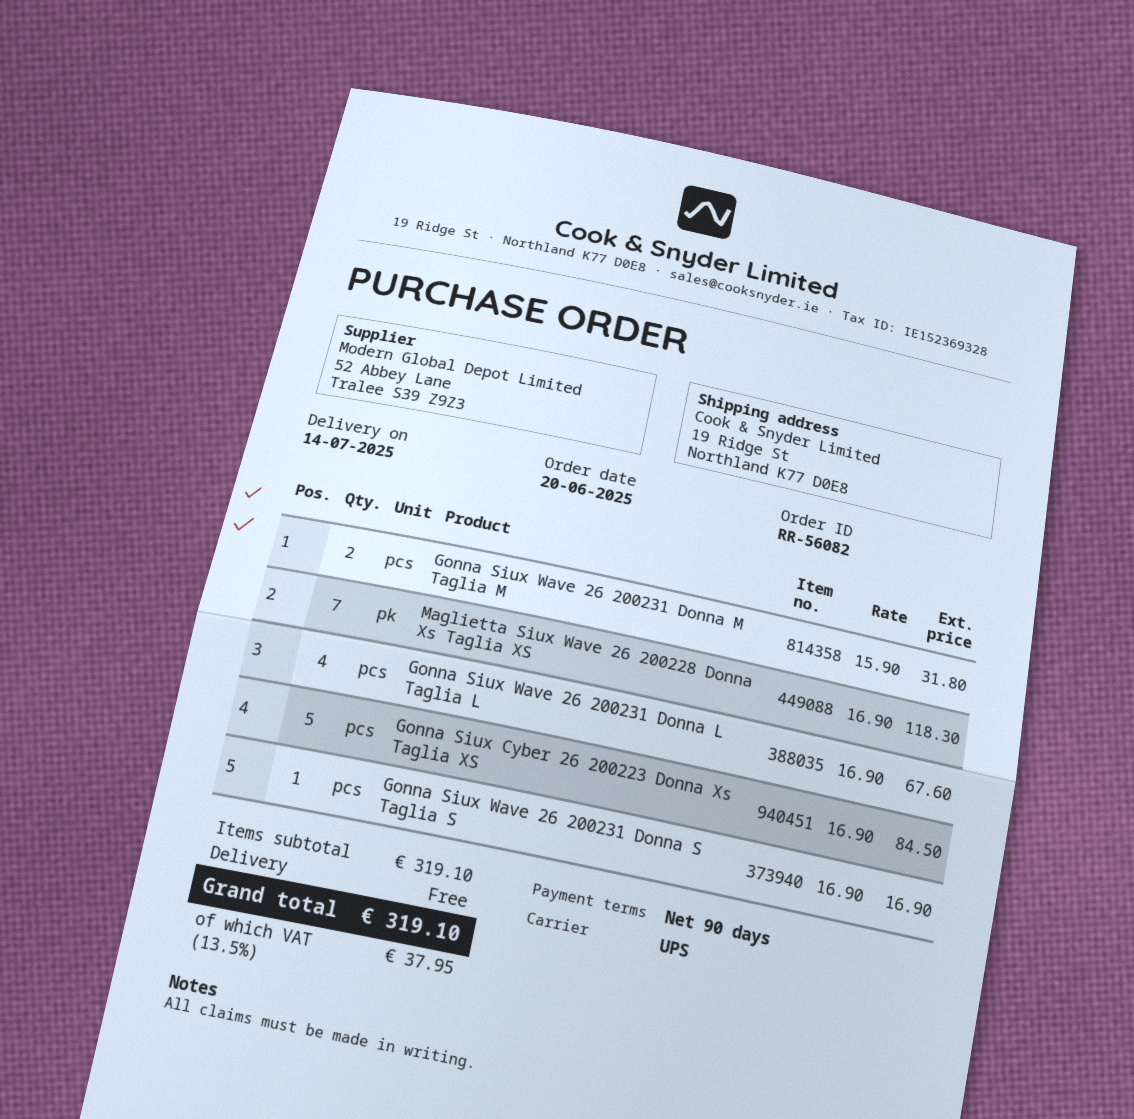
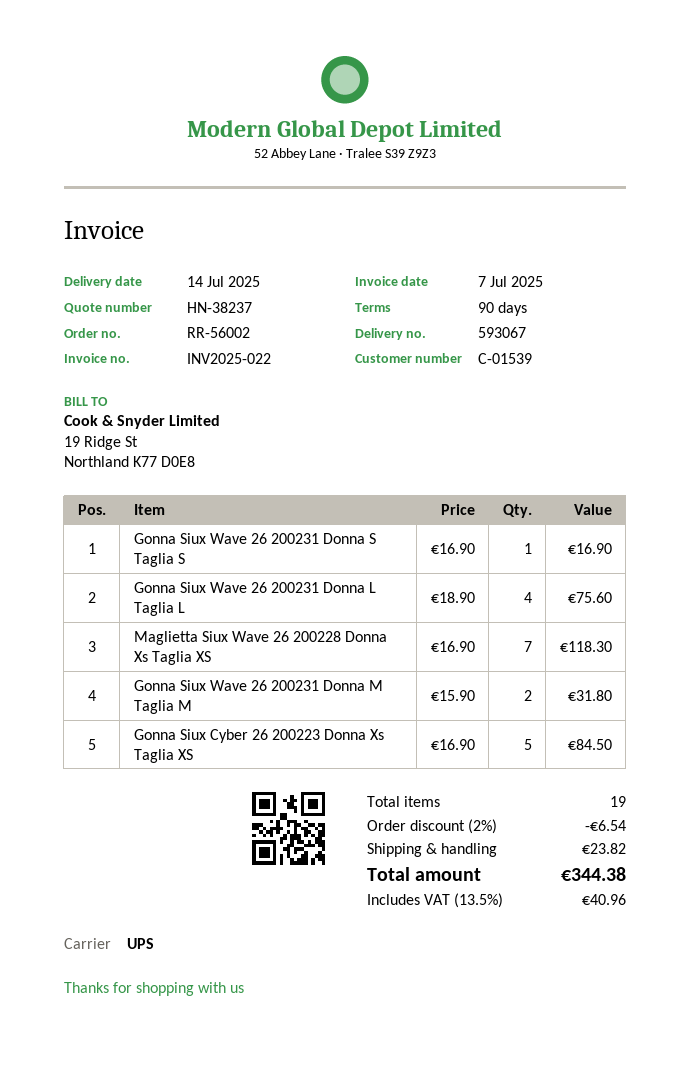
order number: RR-56082 -> RR-56002
Gonna Siux Wave 26 200231 Donna L Taglia L: 4 x 16.90 = 67.60 -> 4 x 18.90 = 75.60
discount: none -> 2% = 6.54
shipping: 0.00 -> 23.82
tax: 13.5% = 37.95 -> 13.5% = 40.96
total: 319.10 -> 344.38

